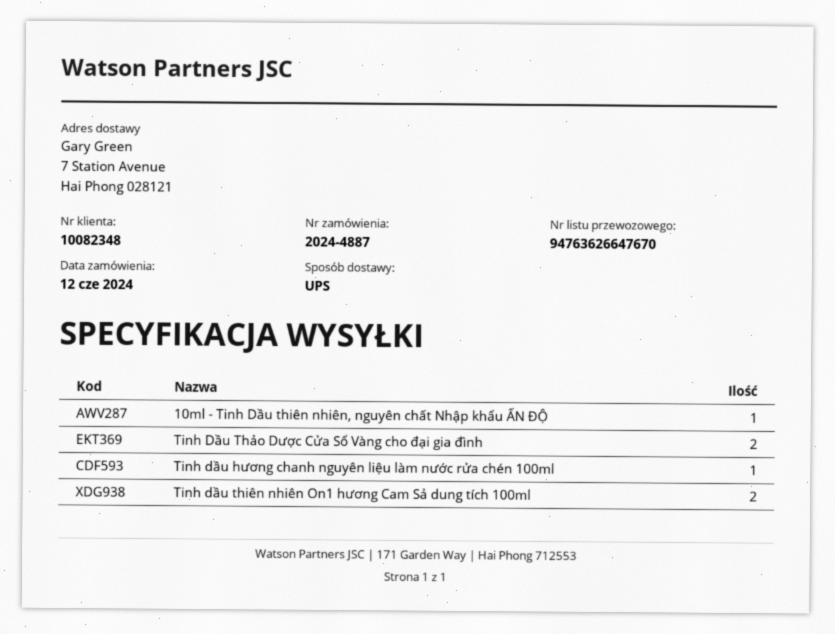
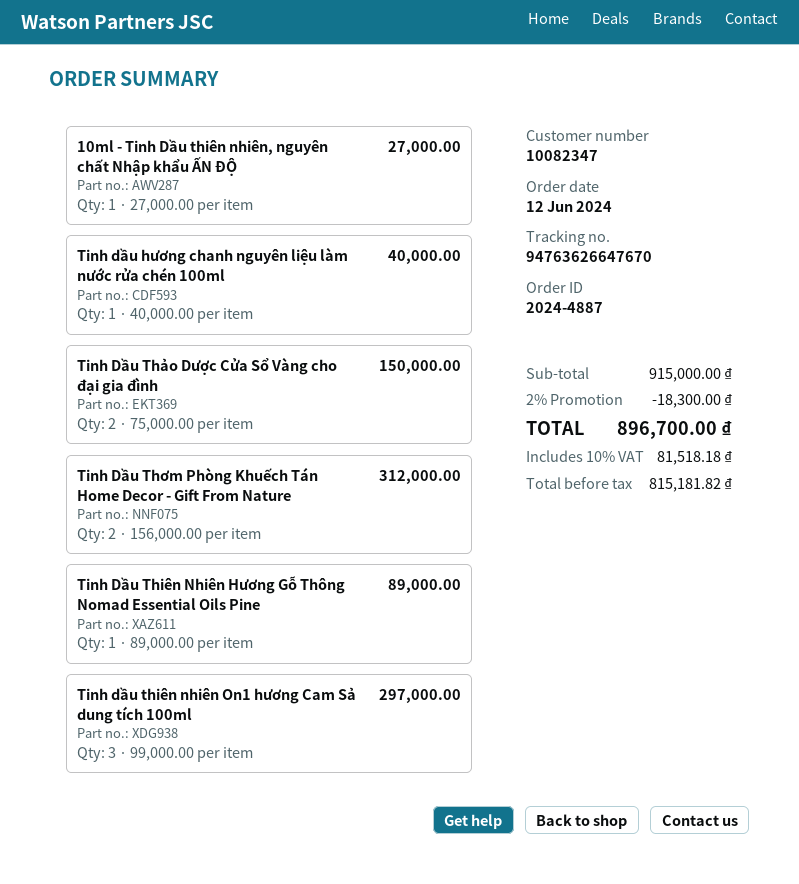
customer number: 10082348 -> 10082347
Tinh dầu thiên nhiên On1 hương Cam Sả dung tích 100ml: 2 -> 3
Tinh Dầu Thơm Phòng Khuếch Tán Home Decor - Gift From Nature: none -> 2
Tinh Dầu Thiên Nhiên Hương Gỗ Thông Nomad Essential Oils Pine: none -> 1

